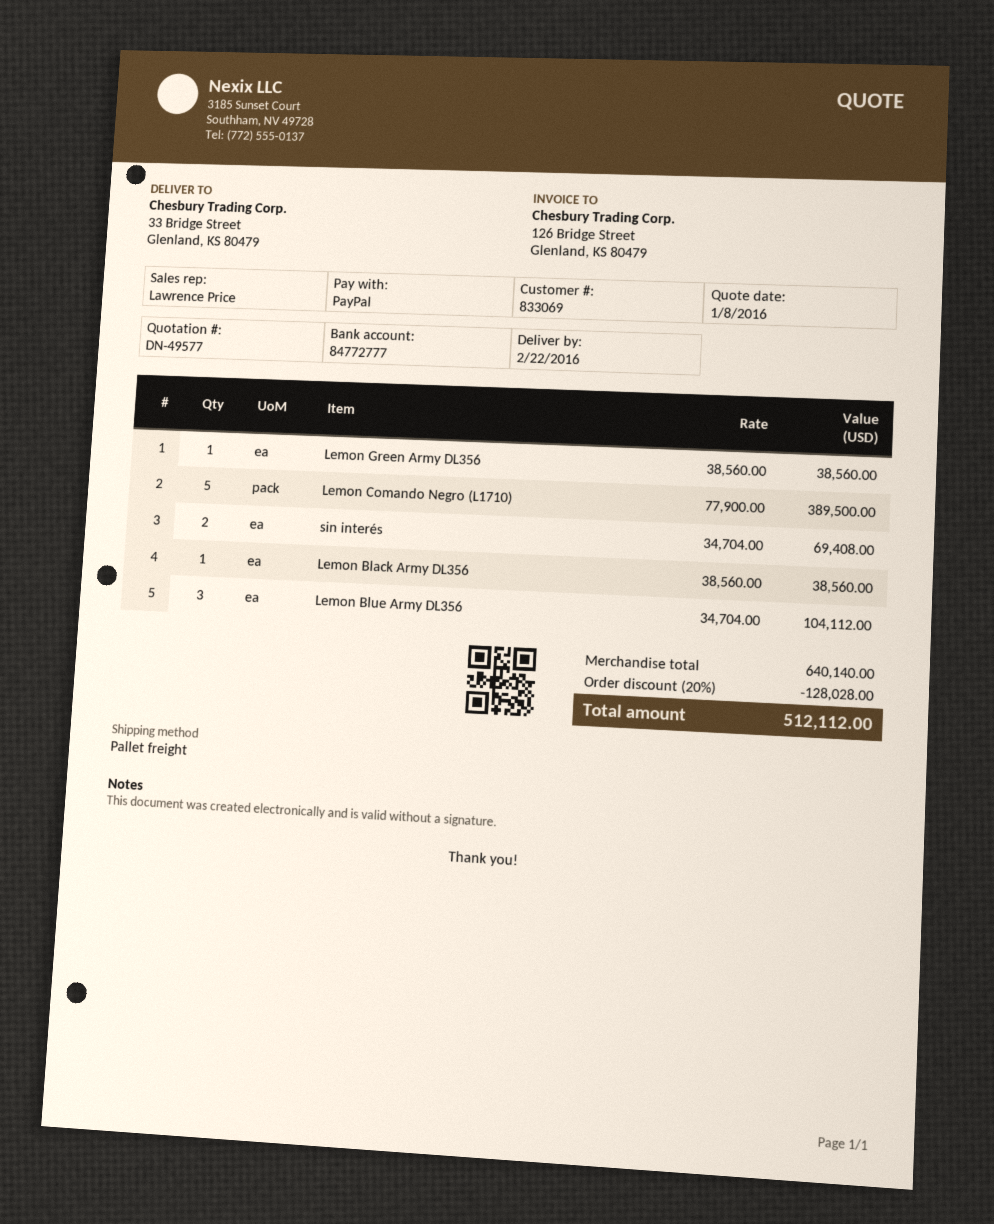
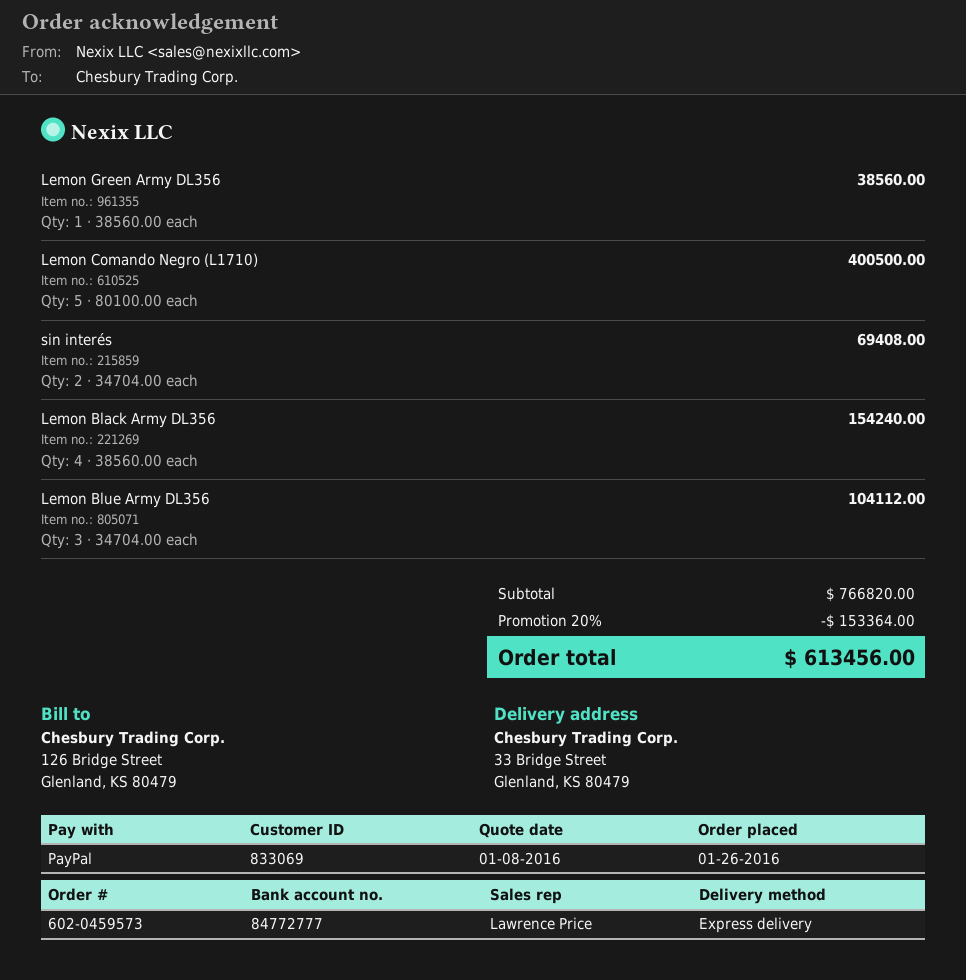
shipping method: pallet freight -> express
Lemon Comando Negro (L1710): 5 x 77900.00 = 389500.00 -> 5 x 80100.00 = 400500.00
Lemon Black Army DL356: 1 x 38560.00 = 38560.00 -> 4 x 38560.00 = 154240.00
subtotal: 640140.00 -> 766820.00
discount: 20% = 128028.00 -> 20% = 153364.00
total: 512112.00 -> 613456.00

